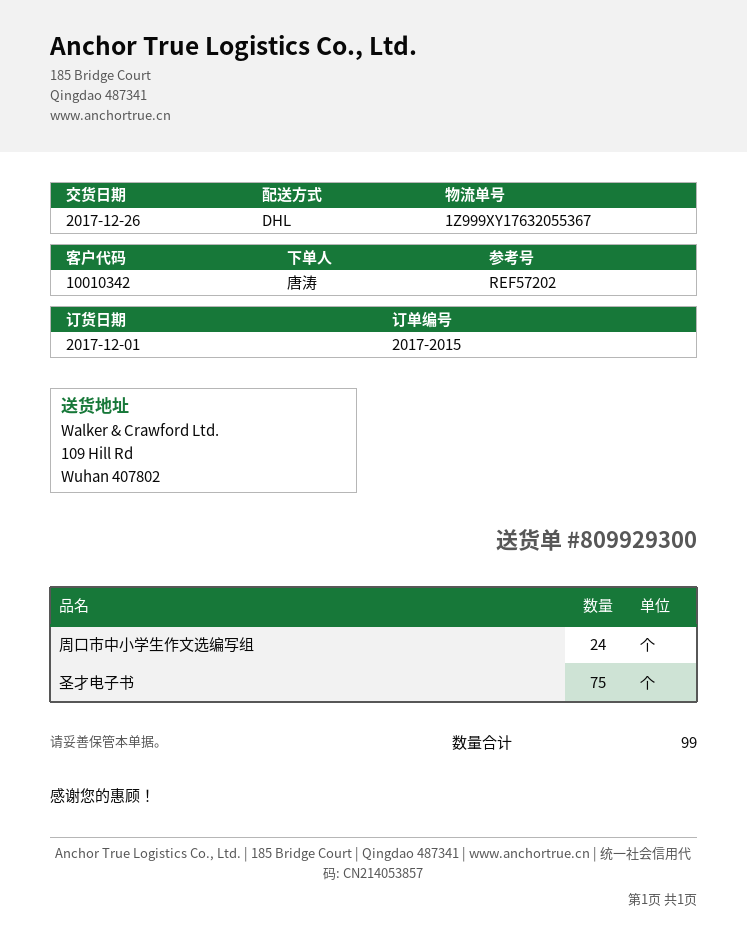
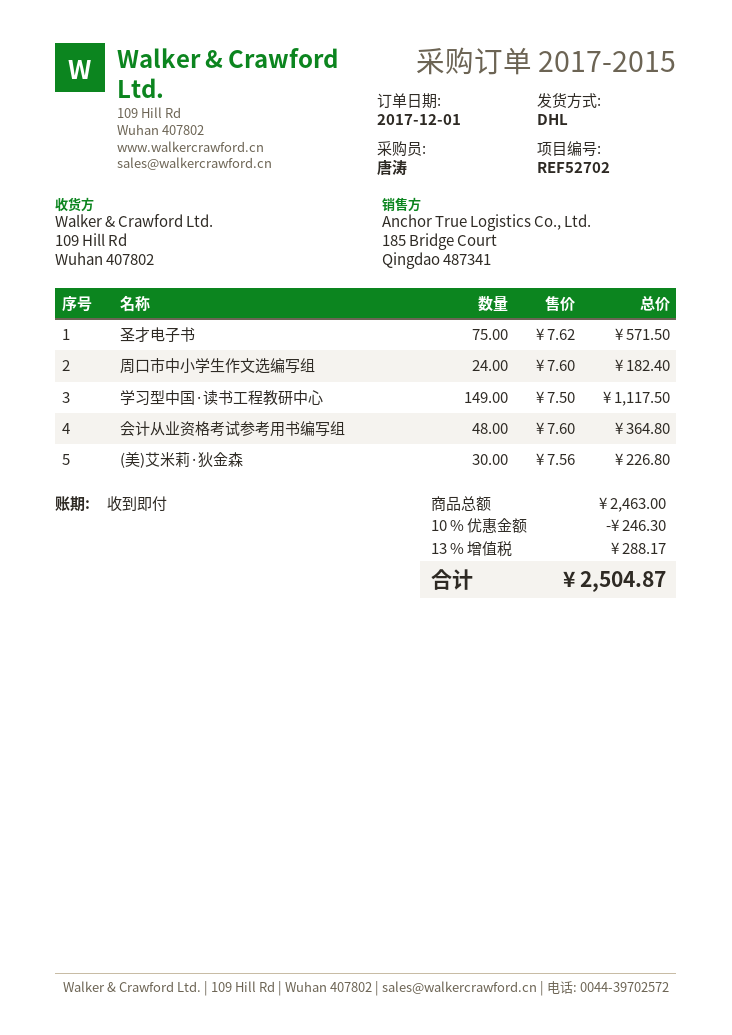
reference: REF57202 -> REF52702
学习型中国·读书工程教研中心: none -> 149
会计从业资格考试参考用书编写组: none -> 48
(美)艾米莉·狄金森: none -> 30

